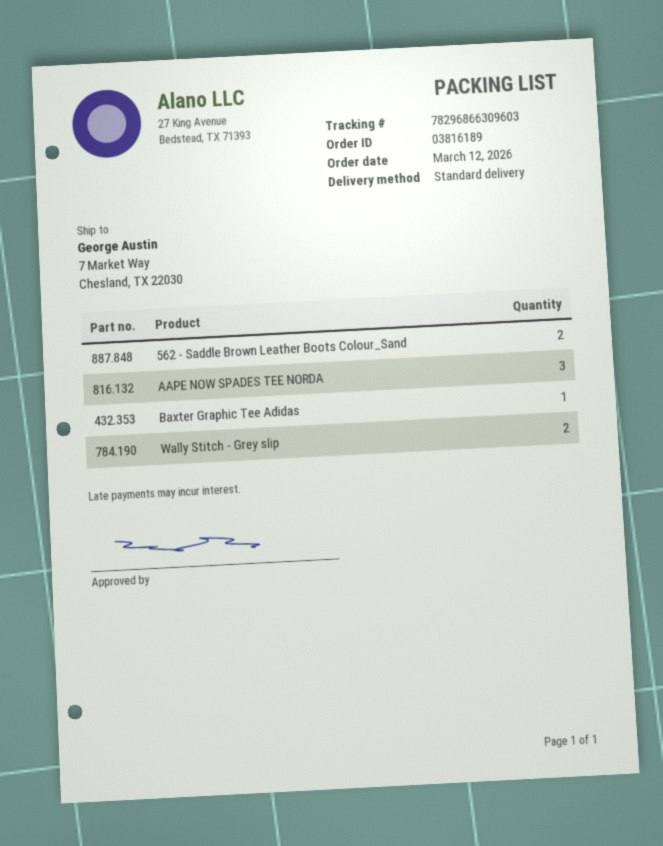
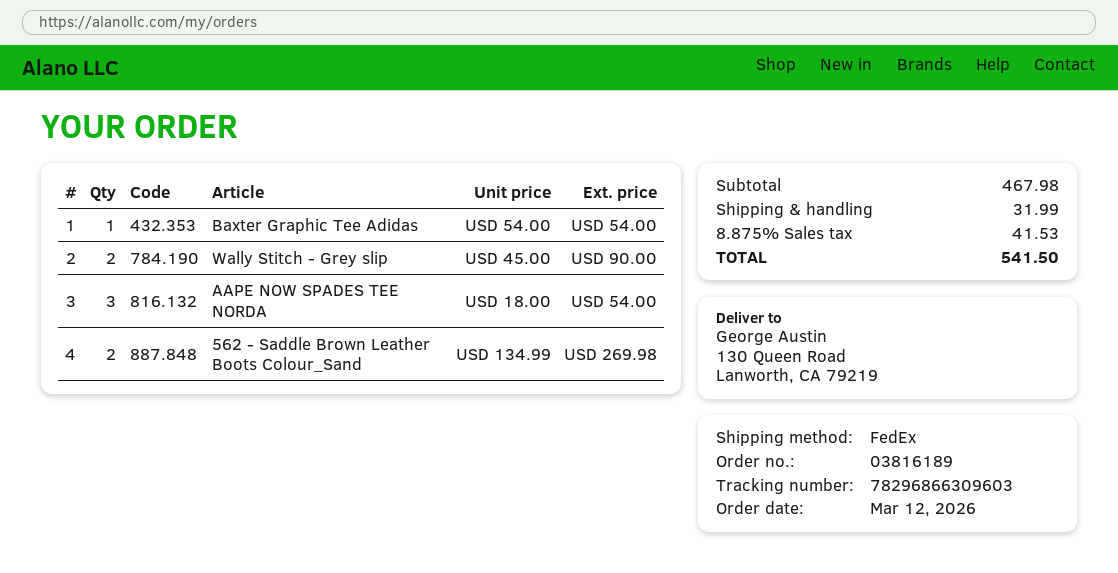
shipping method: standard -> FedEx
ship to: 7 Market Way, Chesland, TX 22030 -> 130 Queen Road, Lanworth, CA 79219

